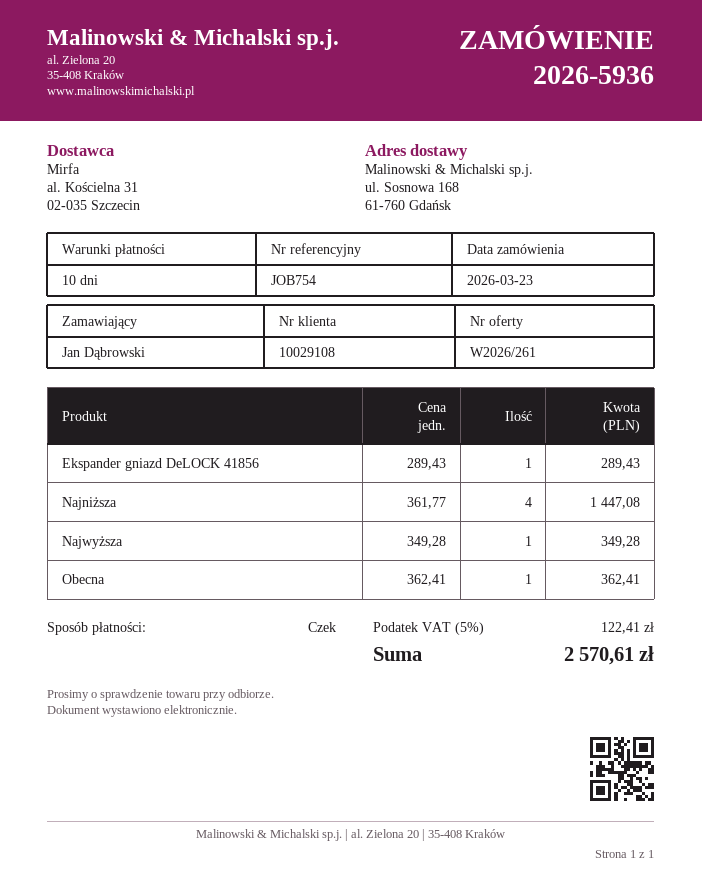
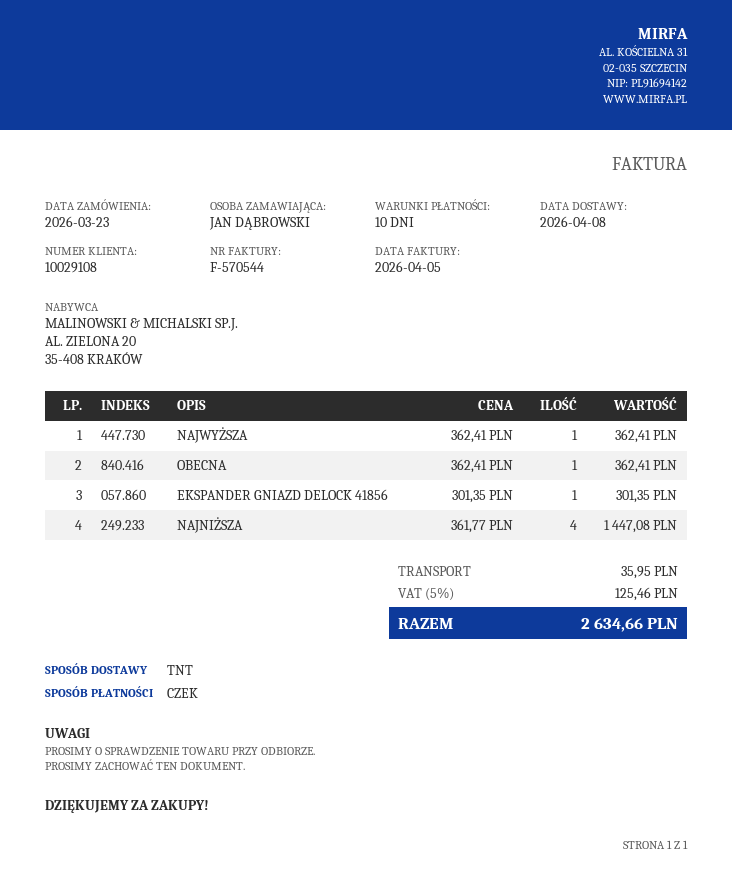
Ekspander gniazd DeLOCK 41856: 1 x 289.43 = 289.43 -> 1 x 301.35 = 301.35
Najwyższa: 1 x 349.28 = 349.28 -> 1 x 362.41 = 362.41
shipping: none -> 35.95
tax: 5% = 122.41 -> 5% = 125.46
total: 2570.61 -> 2634.66

